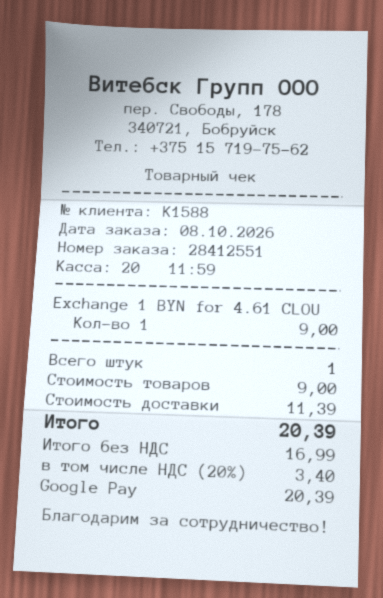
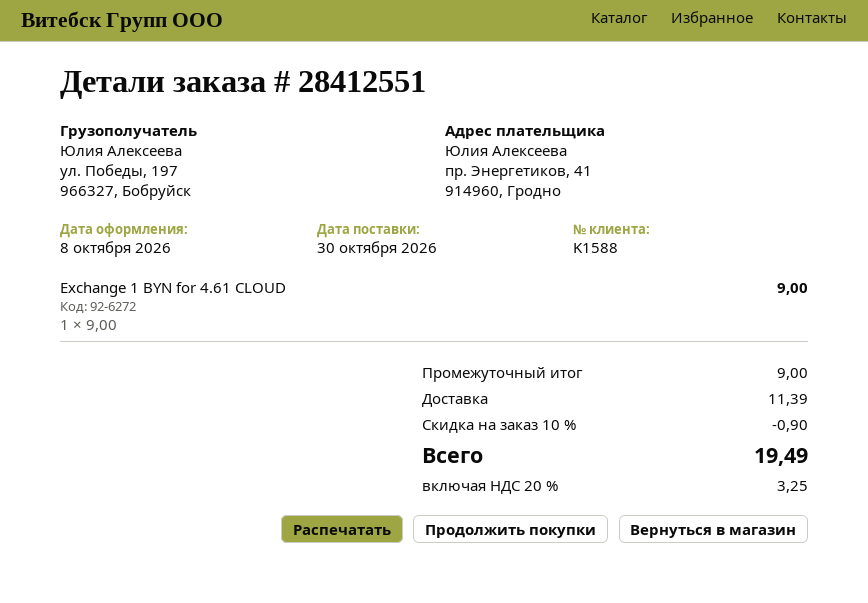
discount: none -> 10% = 0.90
tax: 20% = 3.40 -> 20% = 3.25
total: 20.39 -> 19.49

